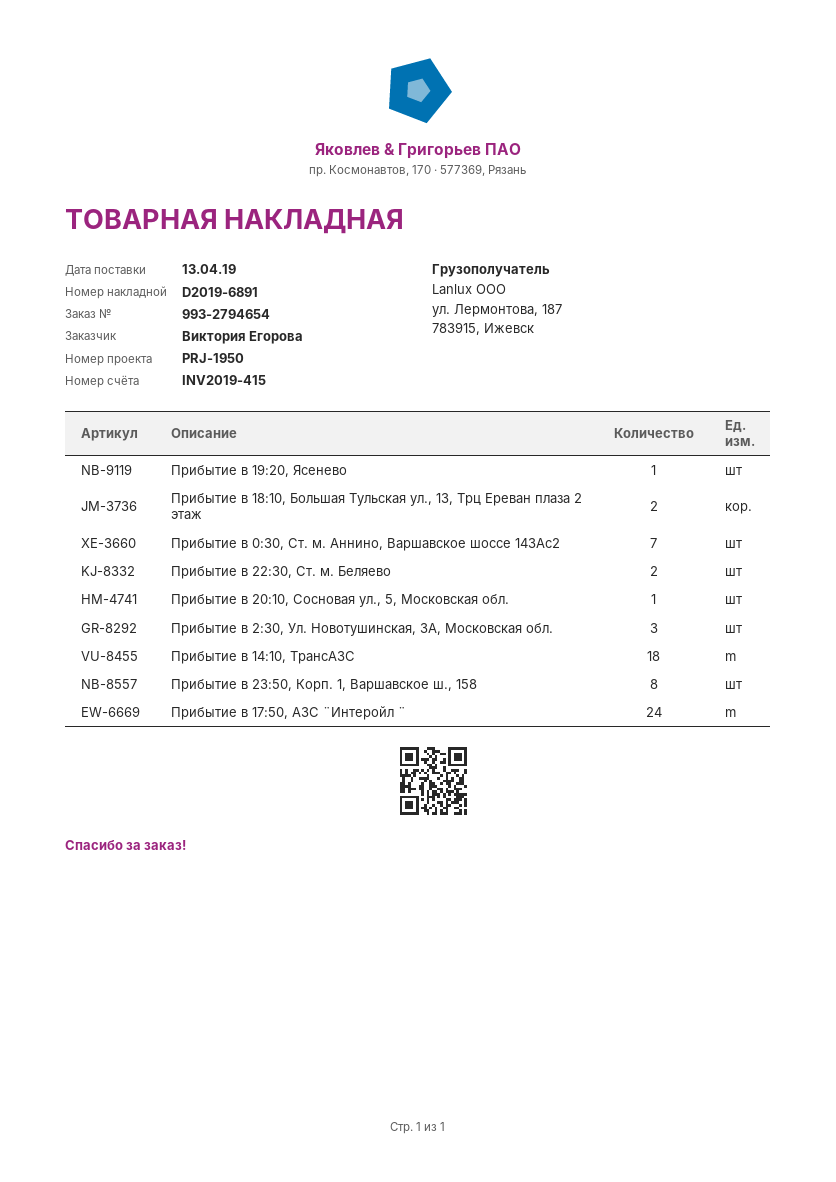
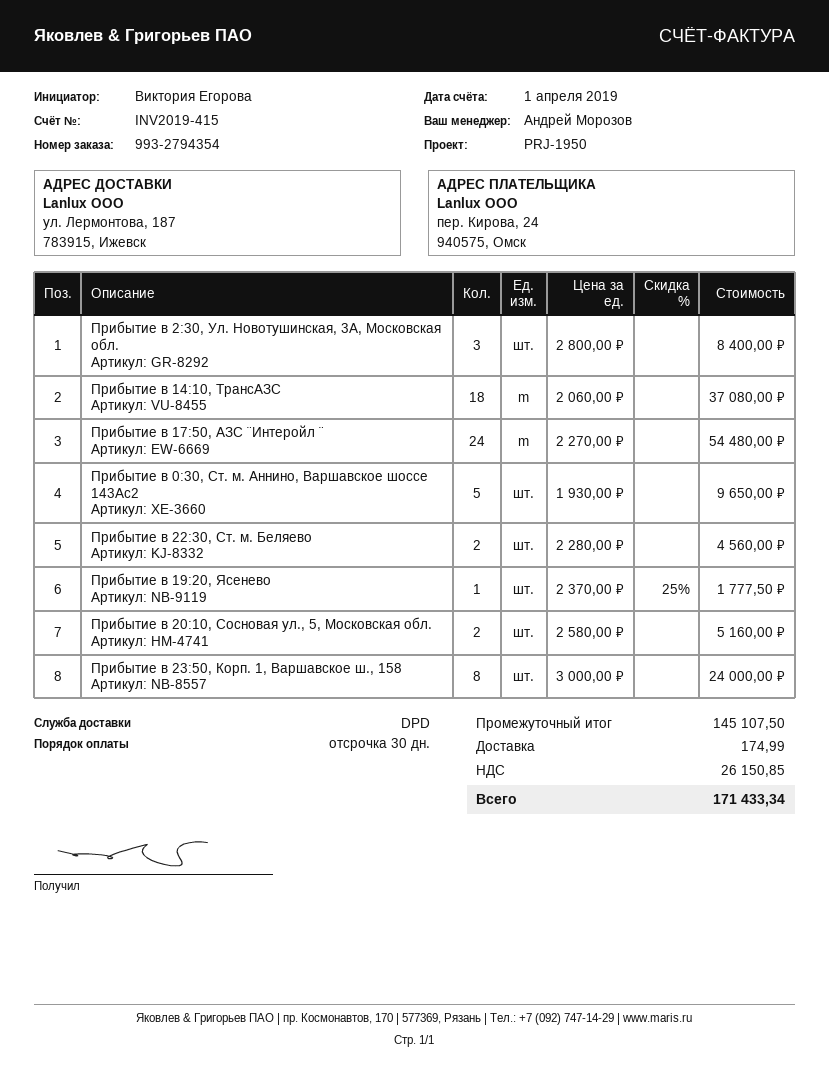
order number: 993-2794654 -> 993-2794354
Прибытие в 18:10, Большая Тульская ул., 13, Трц Ереван плаза 2 этаж: 2 -> none
Прибытие в 0:30, Ст. м. Аннино, Варшавское шоссе 143Ас2: 7 -> 5
Прибытие в 20:10, Сосновая ул., 5, Московская обл.: 1 -> 2

